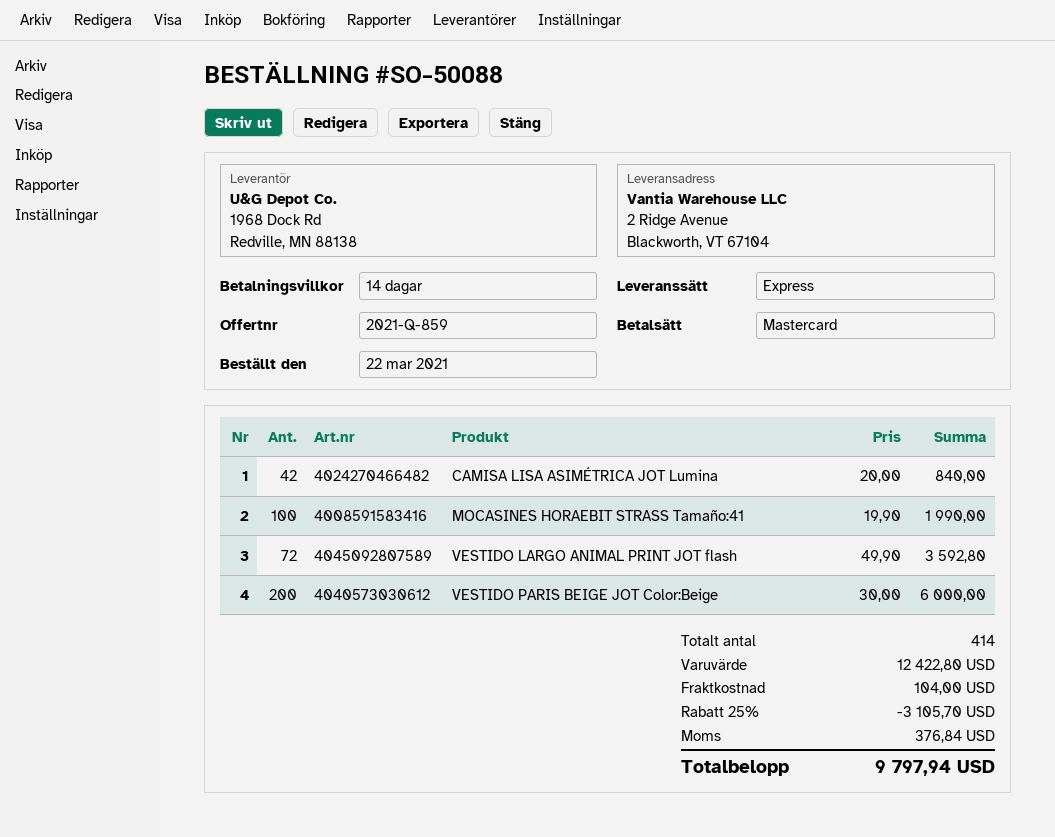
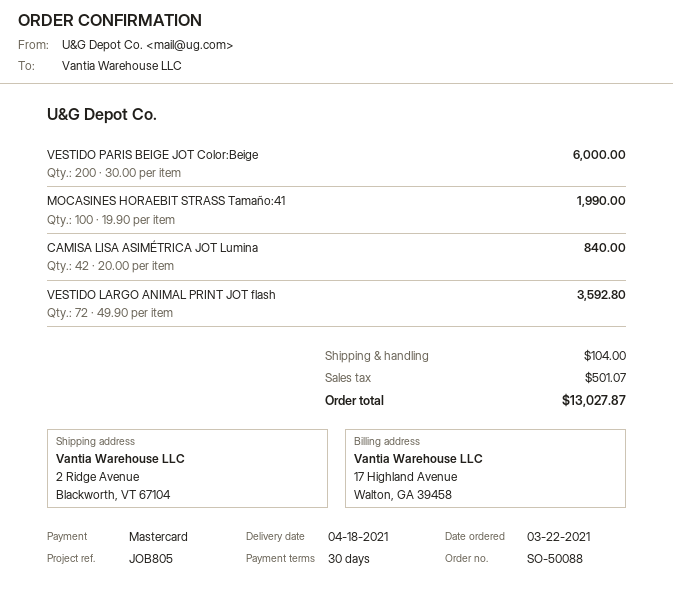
payment terms: 14 days -> 30 days
discount: 25% = 3105.70 -> none
tax: 376.84 -> 501.07
total: 9797.94 -> 13027.87

